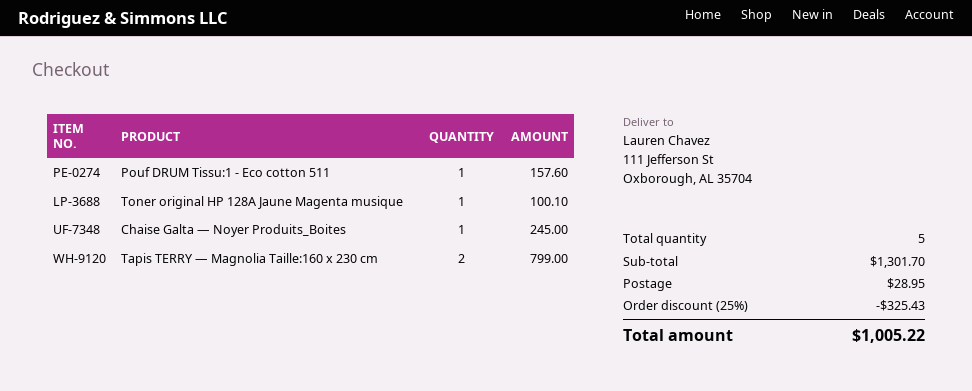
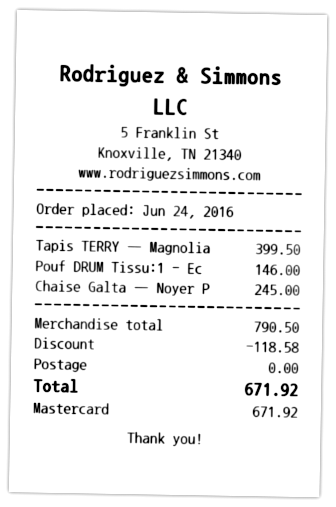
Pouf DRUM Tissu:1 - Eco cotton 511: 1 for 157.60 -> 1 for 146.00
Toner original HP 128A Jaune Magenta musique: 1 for 100.10 -> none
Tapis TERRY — Magnolia Taille:160 x 230 cm: 2 for 799.00 -> 1 for 399.50
subtotal: 1301.70 -> 790.50
discount: 325.43 -> 118.58
shipping: 28.95 -> 0.00
total: 1005.22 -> 671.92

